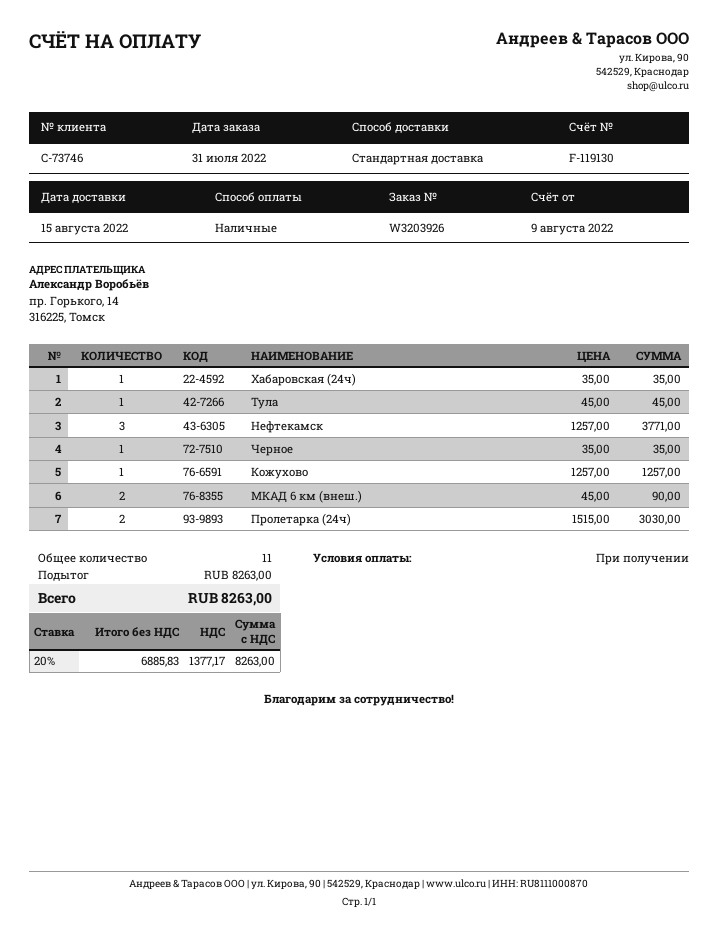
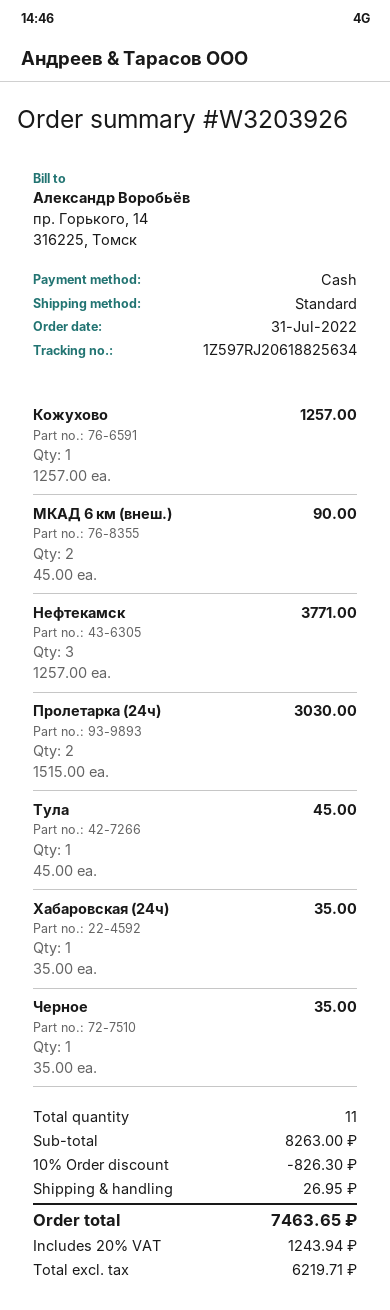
discount: none -> 10% = 826.30
shipping: none -> 26.95
net: 6885.83 -> 6219.71
tax: 20% = 1377.17 -> 20% = 1243.94
total: 8263.00 -> 7463.65

